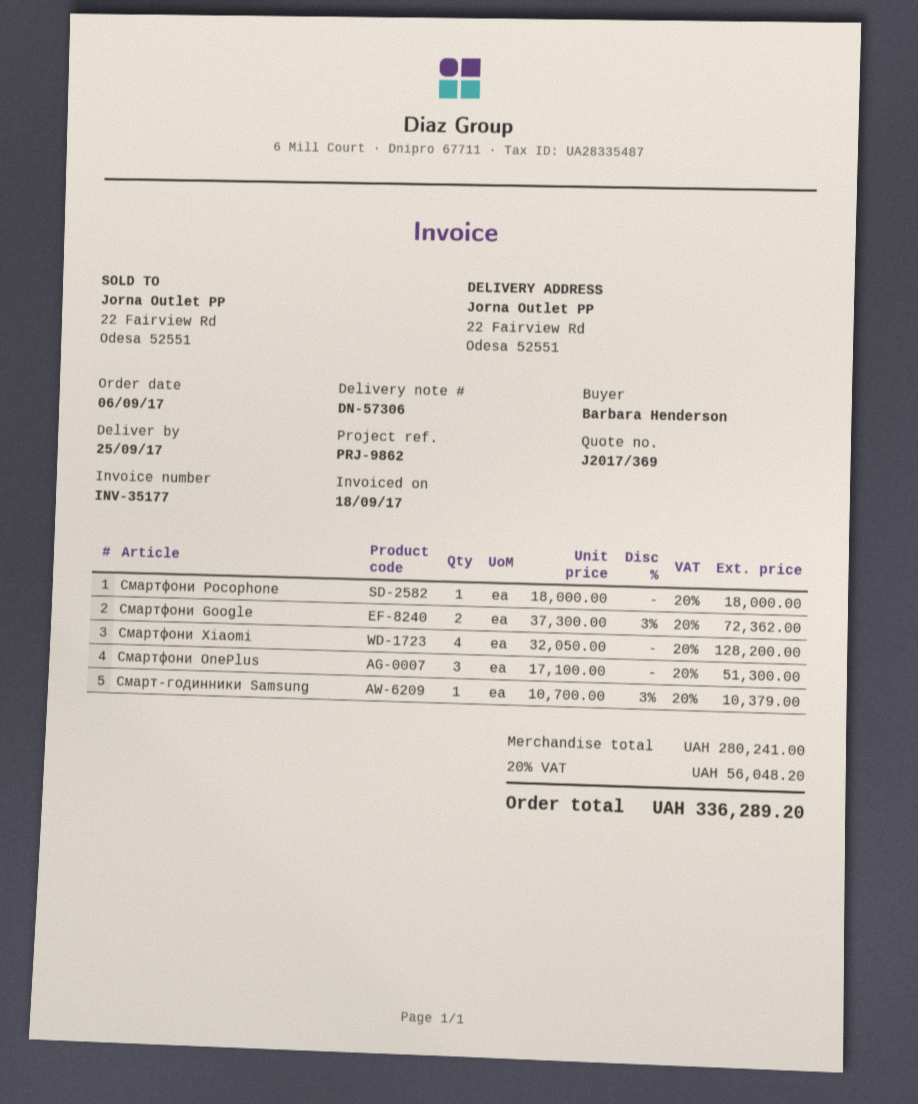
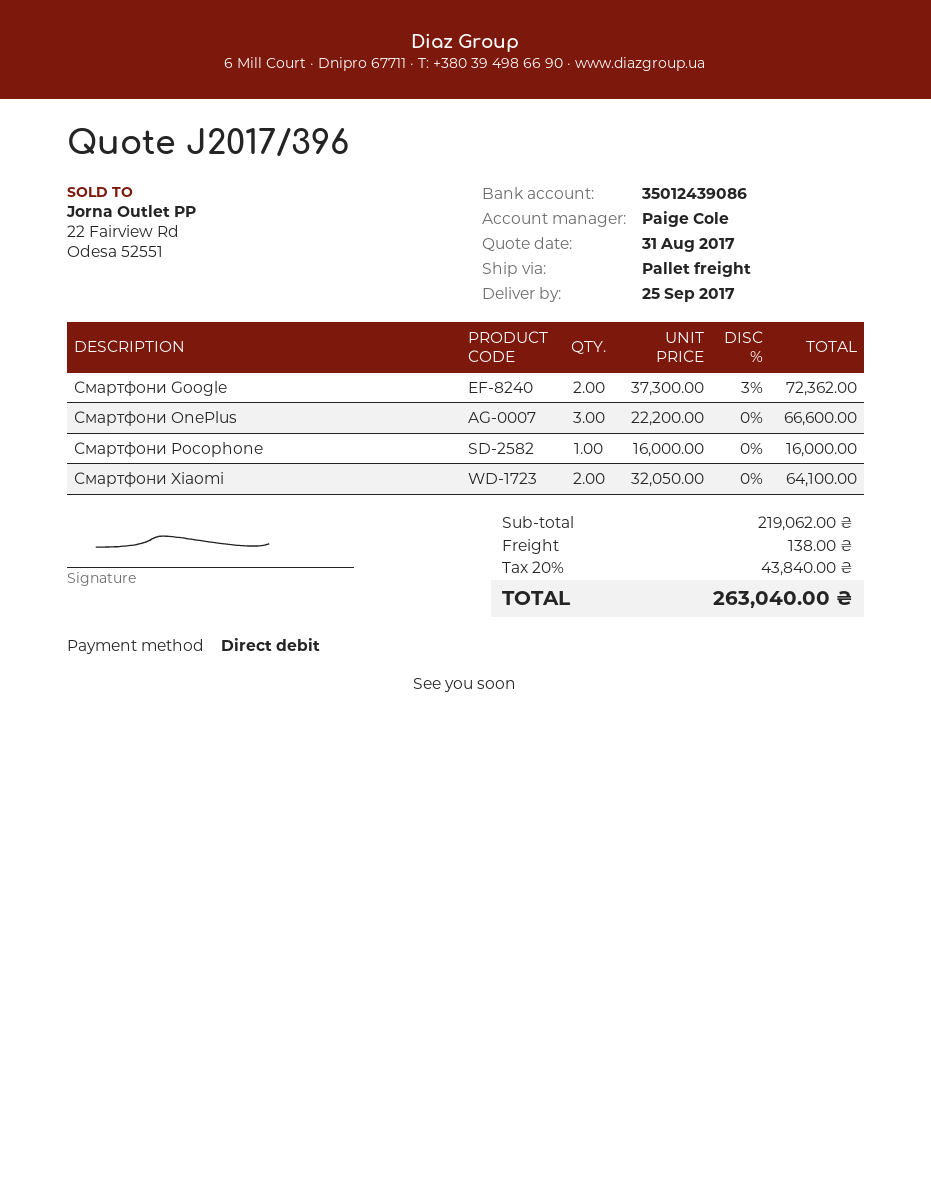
quote number: J2017/369 -> J2017/396
Смартфони Pocophone: 1 x 18000.00 = 18000.00 -> 1 x 16000.00 = 16000.00
Смартфони Xiaomi: 4 x 32050.00 = 128200.00 -> 2 x 32050.00 = 64100.00
Смартфони OnePlus: 3 x 17100.00 = 51300.00 -> 3 x 22200.00 = 66600.00
Смарт-годинники Samsung: 1 x 10700.00 - 3% = 10379.00 -> none
subtotal: 280241.00 -> 219062.00
shipping: none -> 138.00
tax: 20% = 56048.20 -> 20% = 43840.00
total: 336289.20 -> 263040.00

